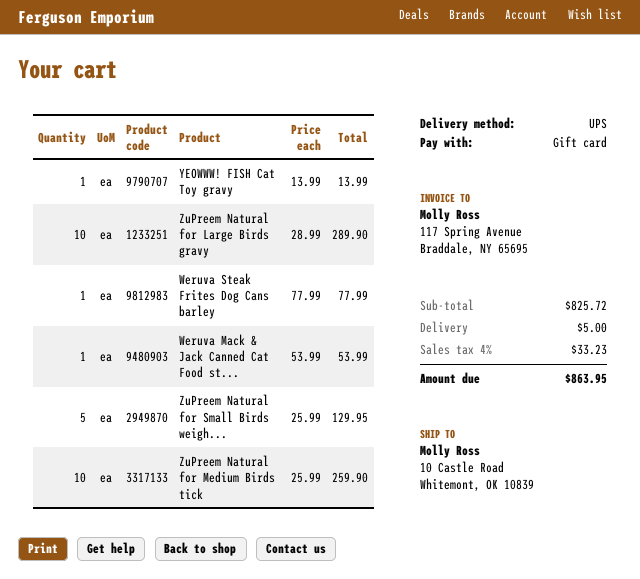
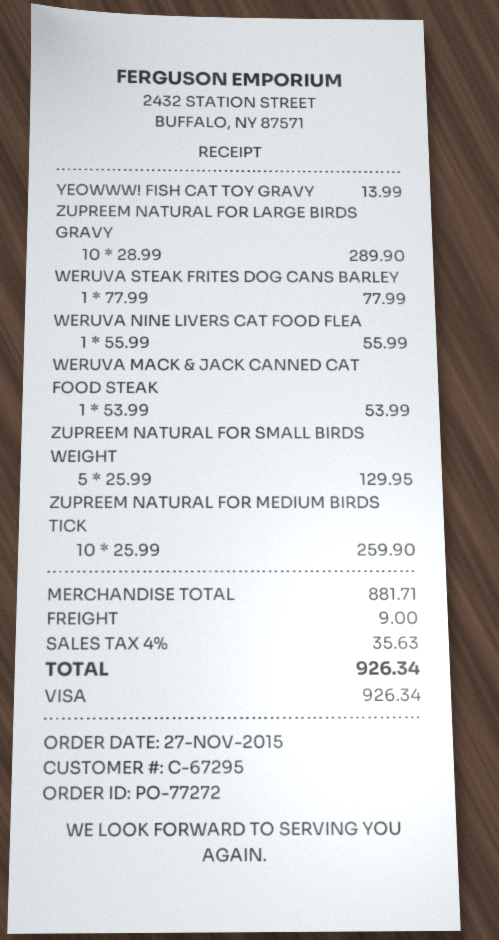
payment method: gift card -> Visa
WERUVA NINE LIVERS CAT FOOD FLEA: none -> 1 x 55.99 = 55.99
subtotal: 825.72 -> 881.71
shipping: 5.00 -> 9.00
tax: 4% = 33.23 -> 4% = 35.63
total: 863.95 -> 926.34

